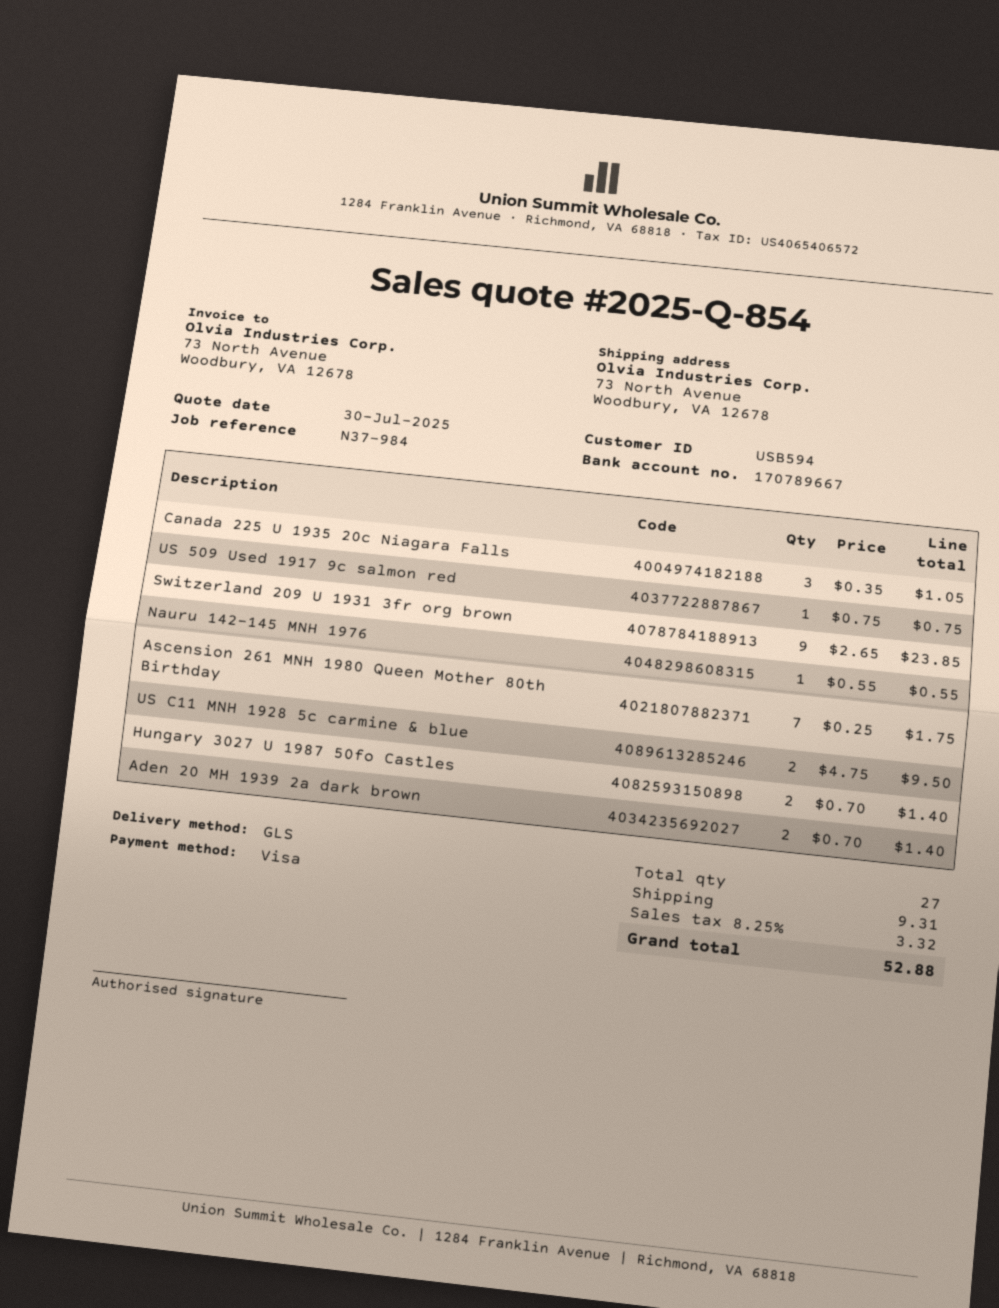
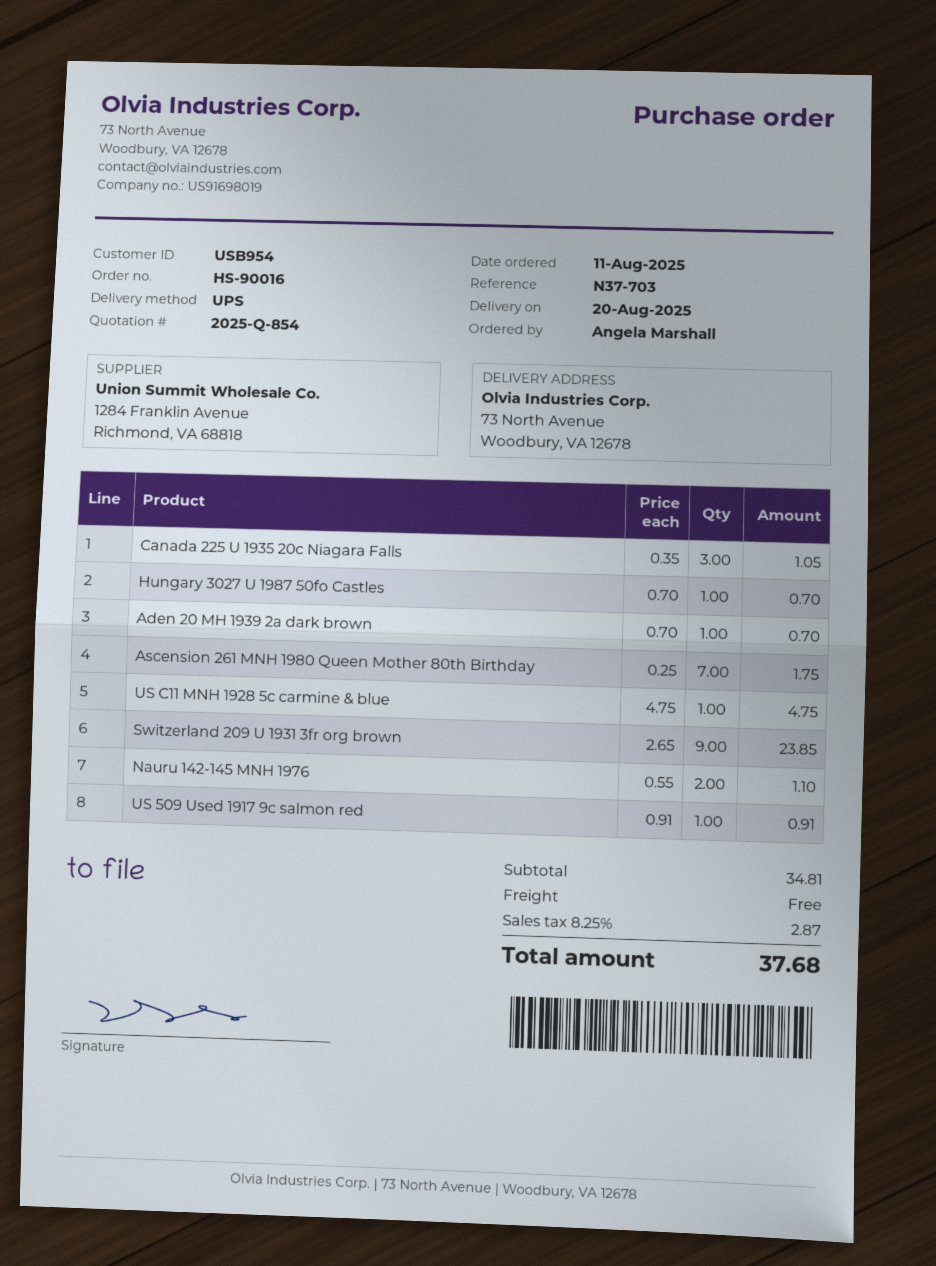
customer number: USB594 -> USB954
reference: N37-984 -> N37-703
shipping method: GLS -> UPS
US 509 Used 1917 9c salmon red: 1 x 0.75 = 0.75 -> 1 x 0.91 = 0.91
Nauru 142-145 MNH 1976: 1 x 0.55 = 0.55 -> 2 x 0.55 = 1.10
US C11 MNH 1928 5c carmine & blue: 2 x 4.75 = 9.50 -> 1 x 4.75 = 4.75
Hungary 3027 U 1987 50fo Castles: 2 x 0.70 = 1.40 -> 1 x 0.70 = 0.70
Aden 20 MH 1939 2a dark brown: 2 x 0.70 = 1.40 -> 1 x 0.70 = 0.70
shipping: 9.31 -> 0.00
tax: 8.25% = 3.32 -> 8.25% = 2.87
total: 52.88 -> 37.68

